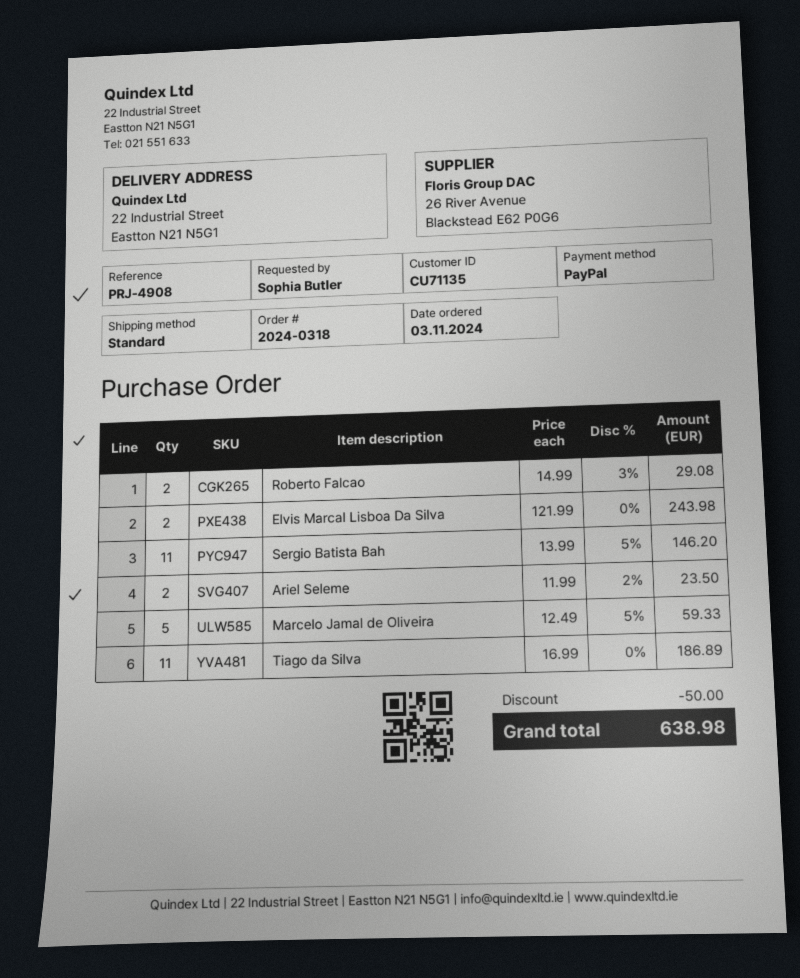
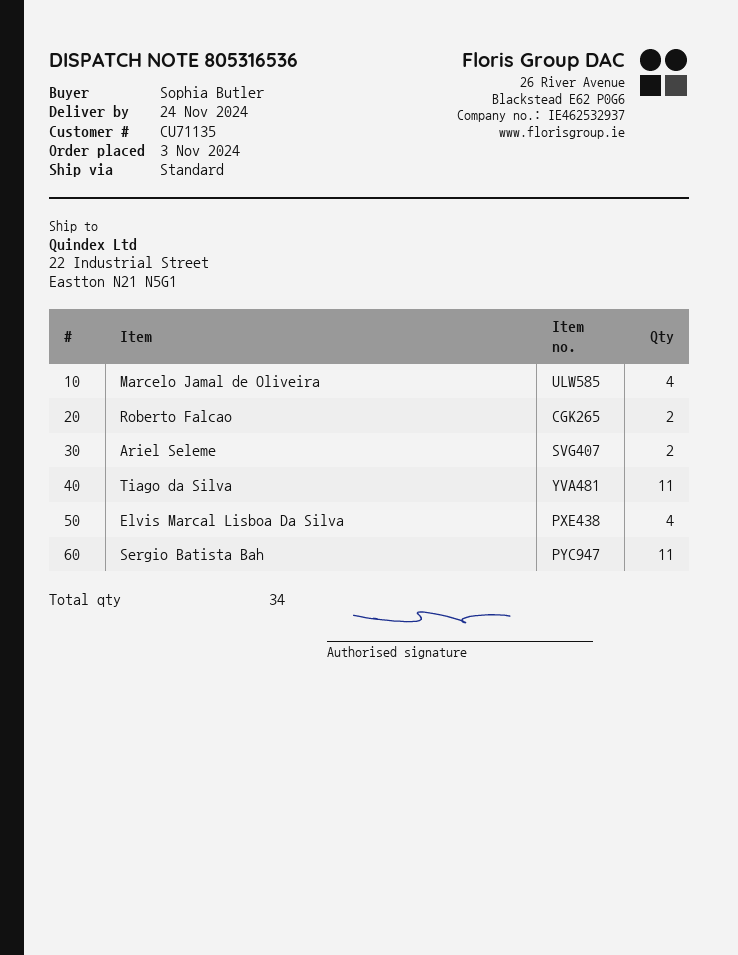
Elvis Marcal Lisboa Da Silva: 2 -> 4
Marcelo Jamal de Oliveira: 5 -> 4

